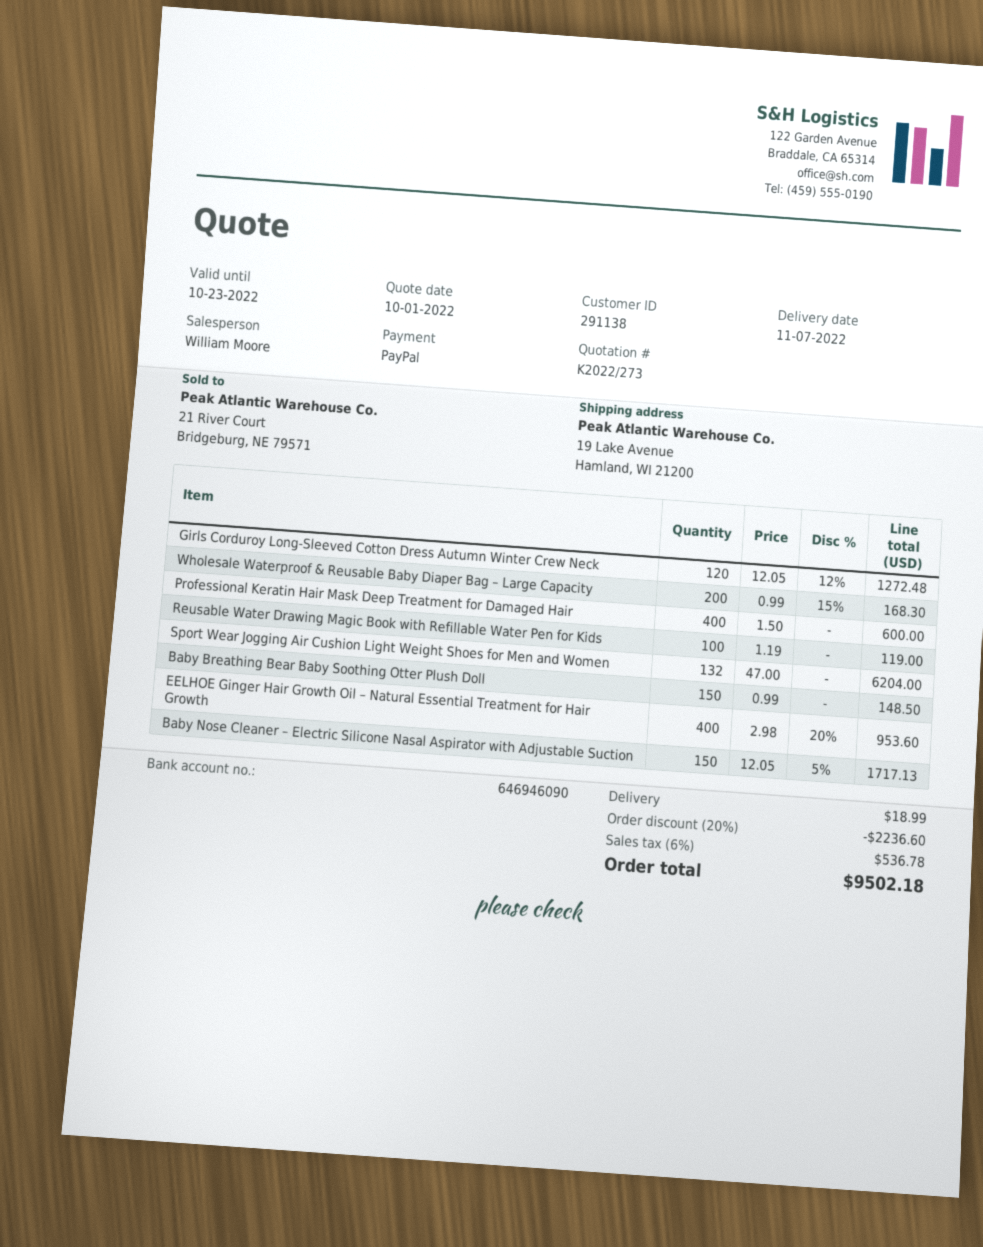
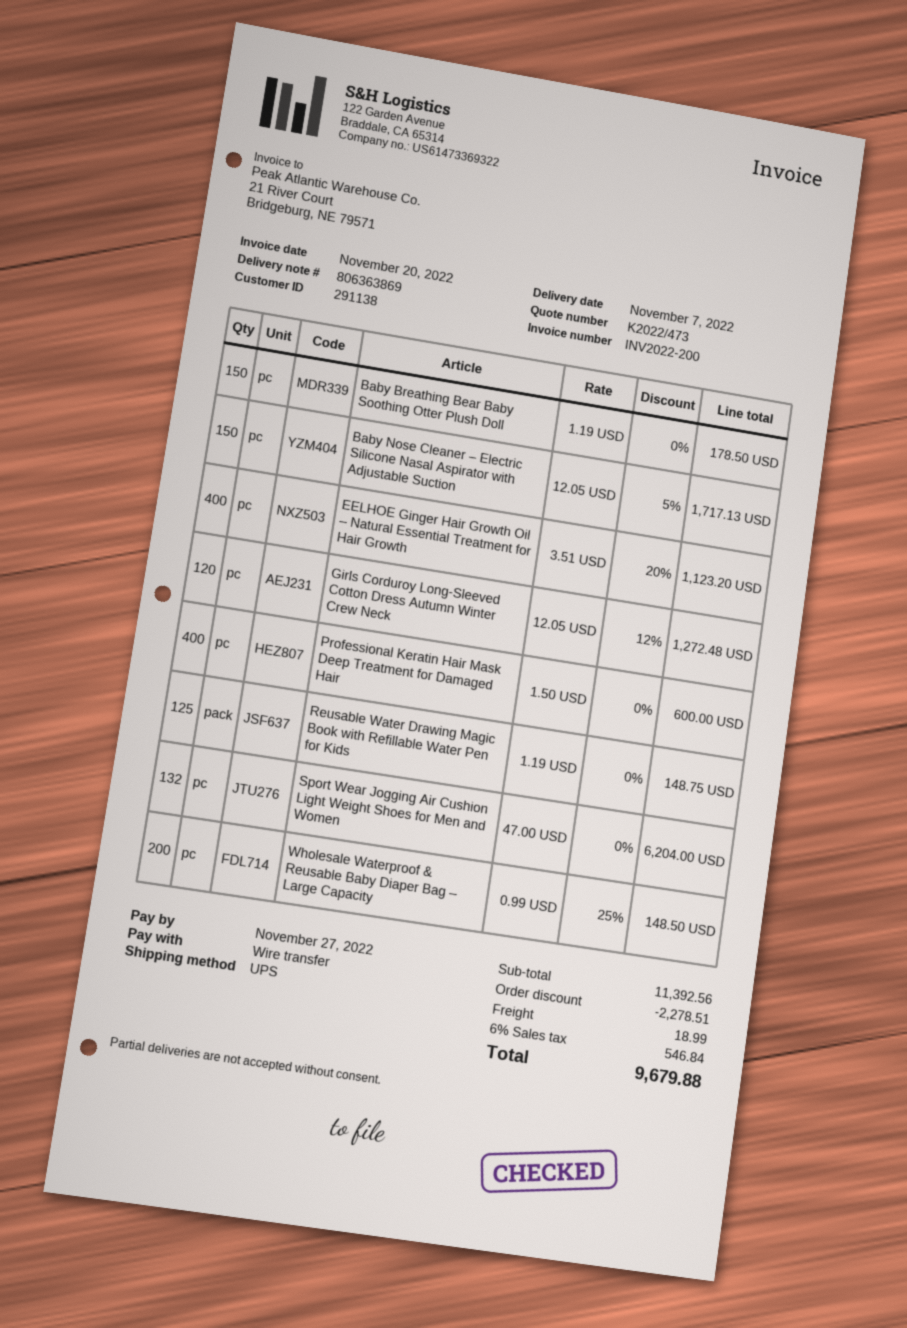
quote number: K2022/273 -> K2022/473
payment method: PayPal -> bank transfer
Wholesale Waterproof & Reusable Baby Diaper Bag – Large Capacity: 200 x 0.99 - 15% = 168.30 -> 200 x 0.99 - 25% = 148.50
Reusable Water Drawing Magic Book with Refillable Water Pen for Kids: 100 x 1.19 = 119.00 -> 125 x 1.19 = 148.75
Baby Breathing Bear Baby Soothing Otter Plush Doll: 150 x 0.99 = 148.50 -> 150 x 1.19 = 178.50
EELHOE Ginger Hair Growth Oil – Natural Essential Treatment for Hair Growth: 400 x 2.98 - 20% = 953.60 -> 400 x 3.51 - 20% = 1123.20
discount: 2236.60 -> 2278.51
tax: 6% = 536.78 -> 6% = 546.84
total: 9502.18 -> 9679.88

